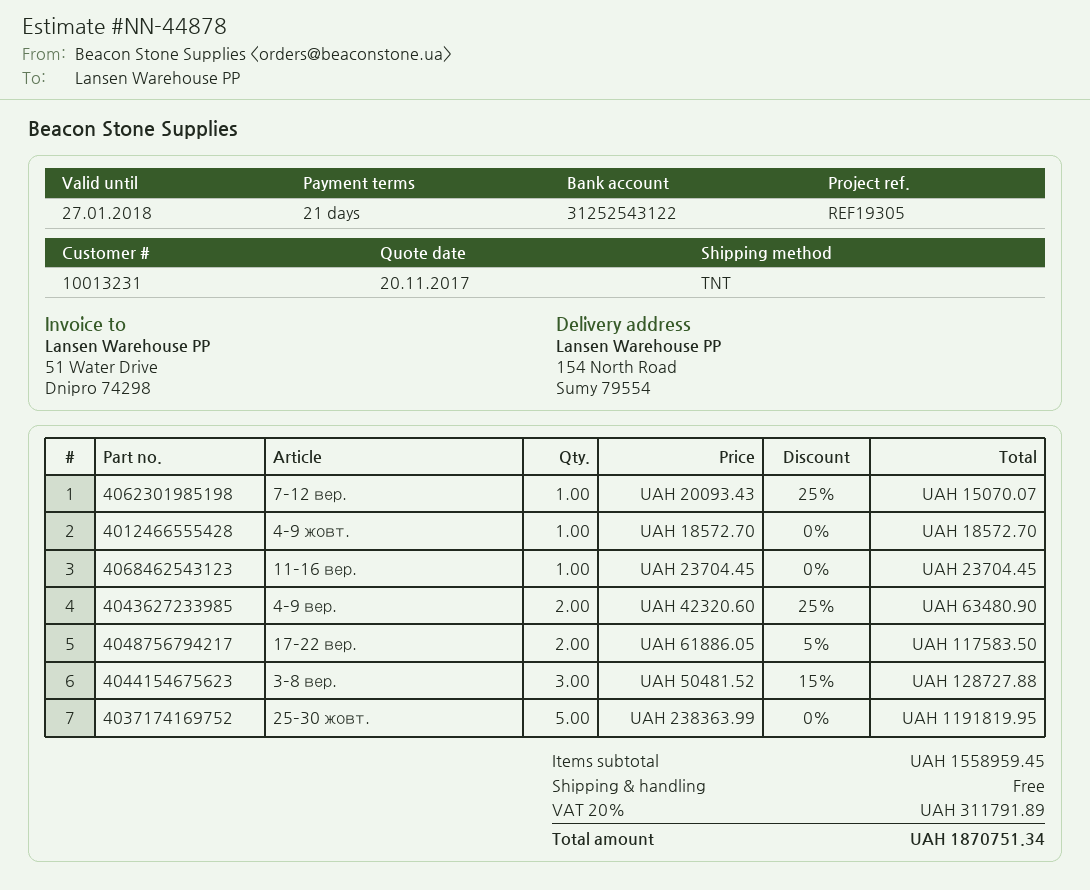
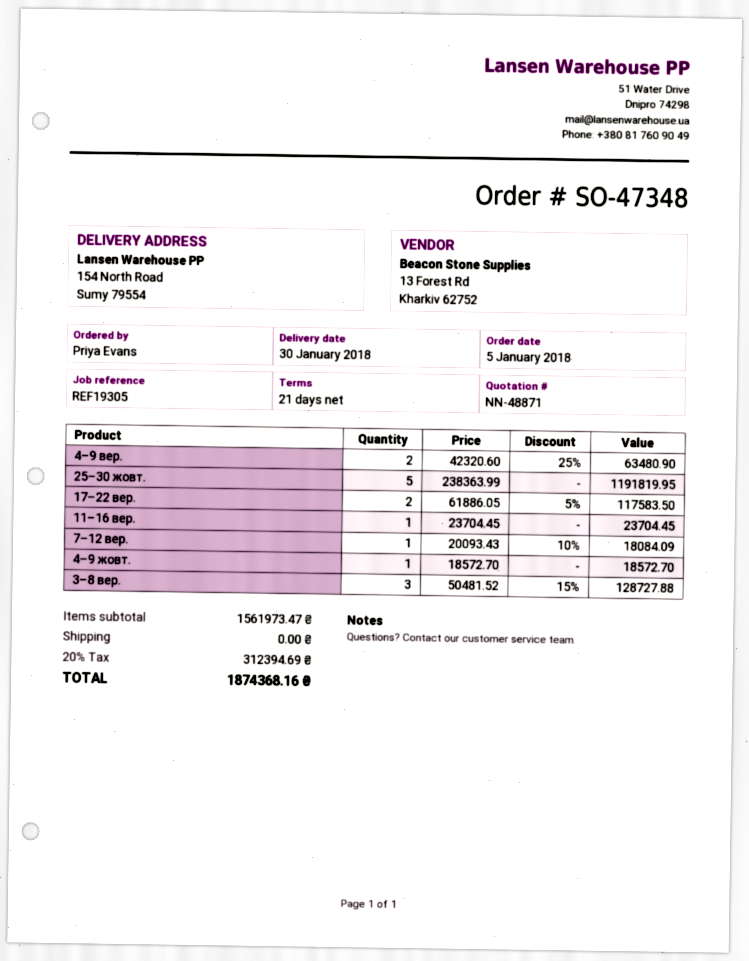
quote number: NN-44878 -> NN-48871
7–12 вер.: 1 x 20093.43 - 25% = 15070.07 -> 1 x 20093.43 - 10% = 18084.09
subtotal: 1558959.45 -> 1561973.47
tax: 20% = 311791.89 -> 20% = 312394.69
total: 1870751.34 -> 1874368.16

